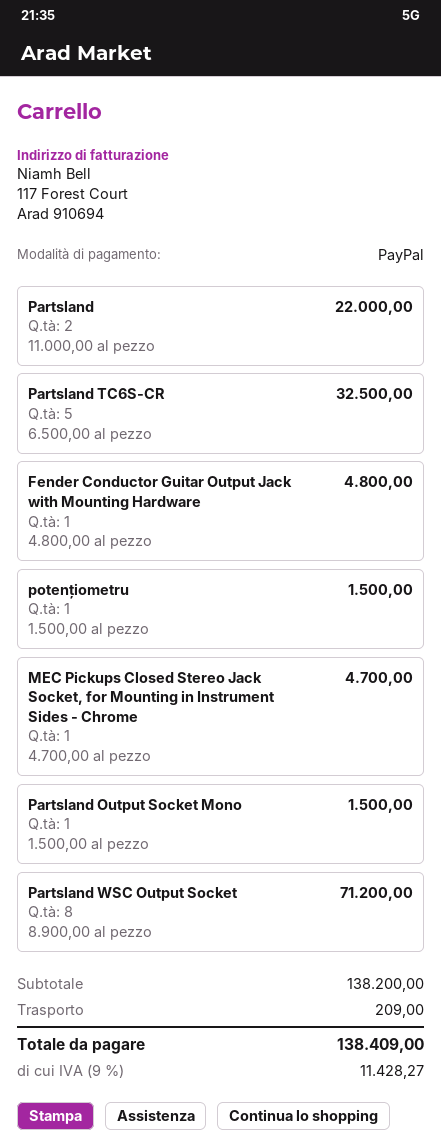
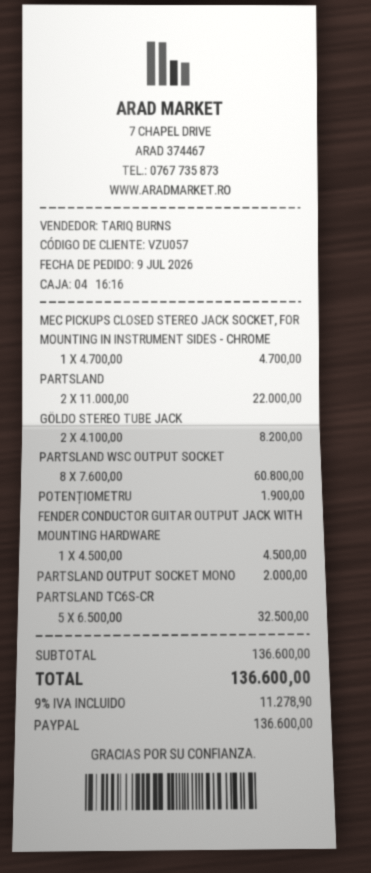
Fender Conductor Guitar Output Jack with Mounting Hardware: 1 x 4800.00 = 4800.00 -> 1 x 4500.00 = 4500.00
potențiometru: 1 x 1500.00 = 1500.00 -> 1 x 1900.00 = 1900.00
Partsland Output Socket Mono: 1 x 1500.00 = 1500.00 -> 1 x 2000.00 = 2000.00
Partsland WSC Output Socket: 8 x 8900.00 = 71200.00 -> 8 x 7600.00 = 60800.00
GÖLDO STEREO TUBE JACK: none -> 2 x 4100.00 = 8200.00
subtotal: 138200.00 -> 136600.00
shipping: 209.00 -> none
tax: 9% = 11428.27 -> 9% = 11278.90
total: 138409.00 -> 136600.00

